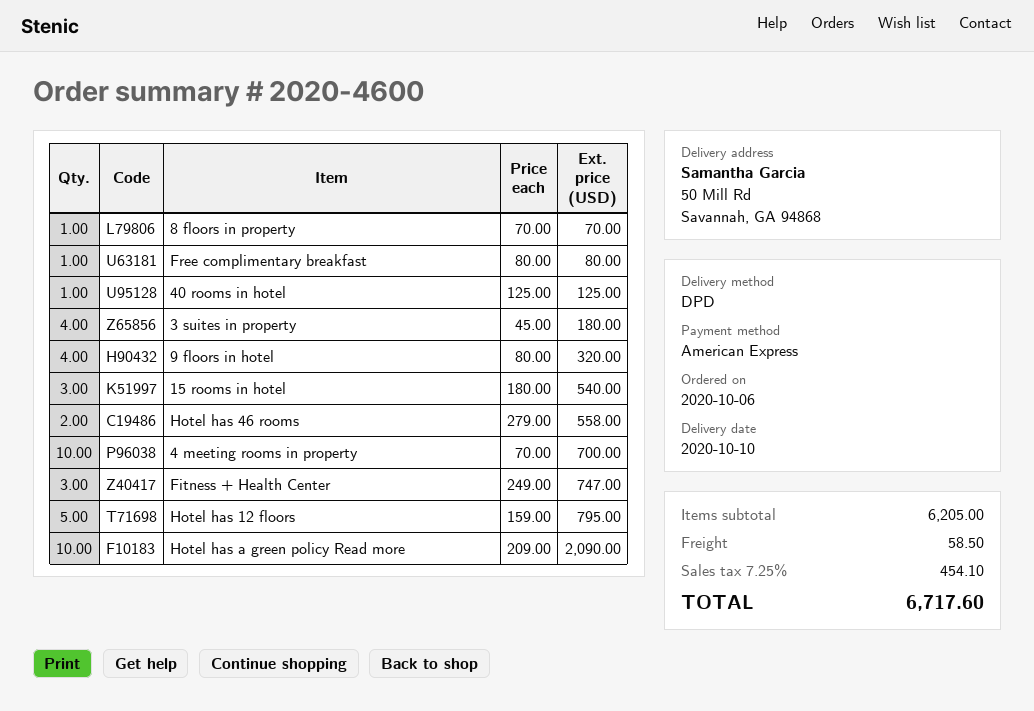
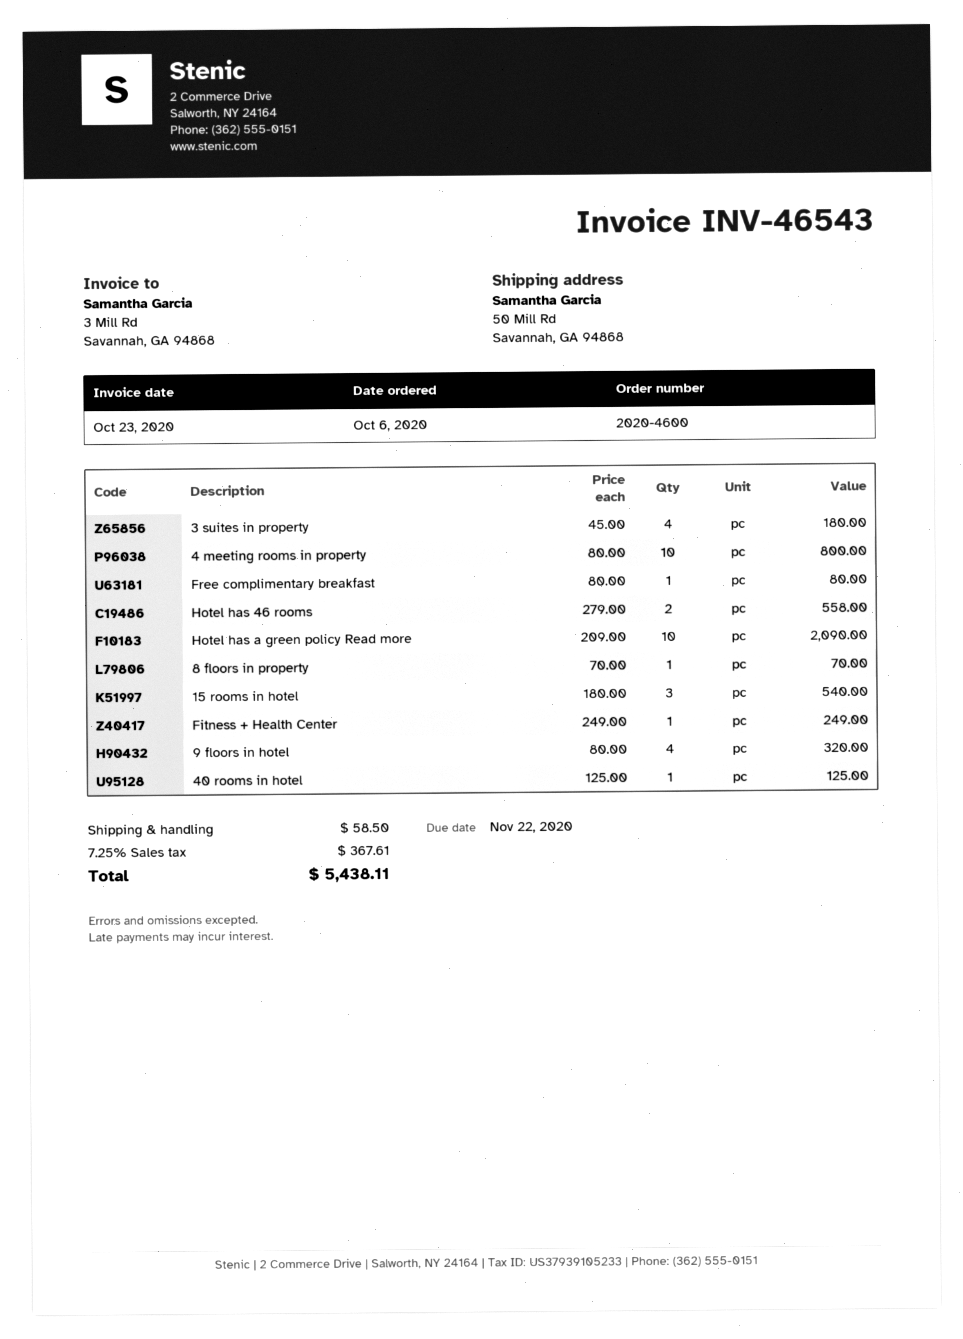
4 meeting rooms in property: 10 x 70.00 = 700.00 -> 10 x 80.00 = 800.00
Fitness + Health Center: 3 x 249.00 = 747.00 -> 1 x 249.00 = 249.00
Hotel has 12 floors: 5 x 159.00 = 795.00 -> none
tax: 7.25% = 454.10 -> 7.25% = 367.61
total: 6717.60 -> 5438.11

